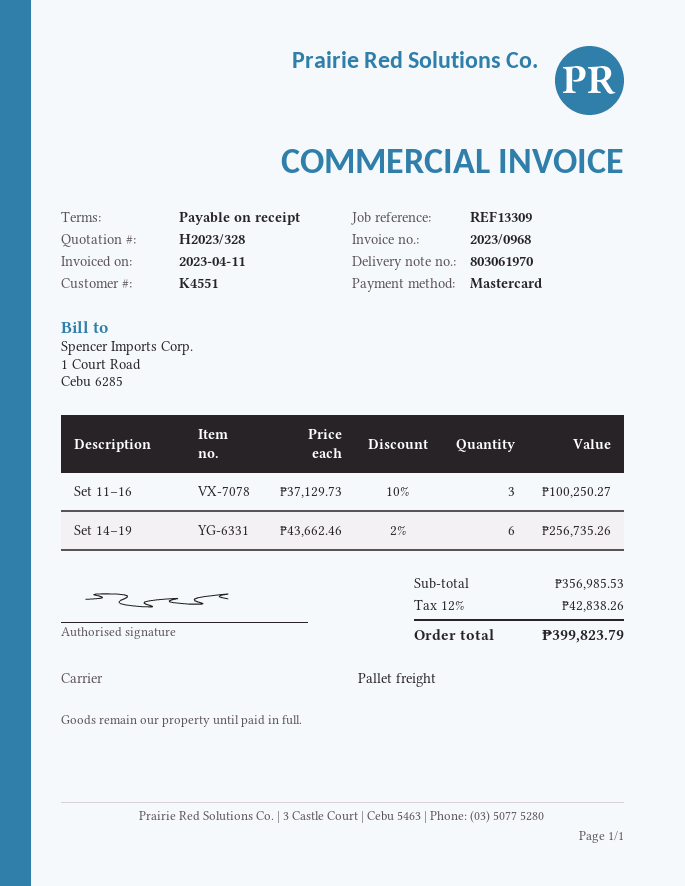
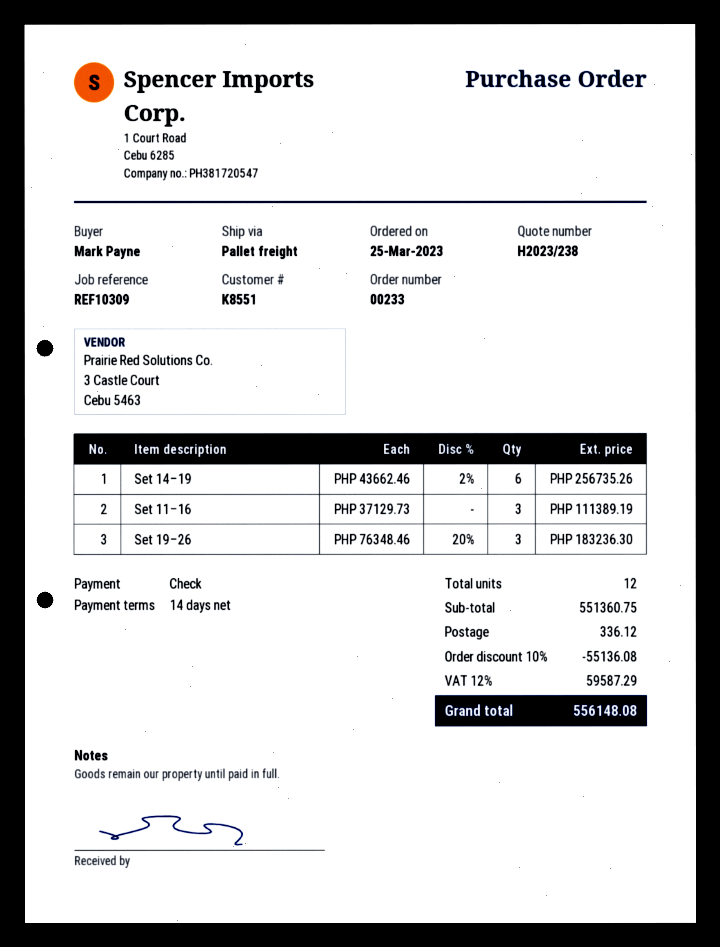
quote number: H2023/328 -> H2023/238
payment terms: on receipt -> 14 days
customer number: K4551 -> K8551
reference: REF13309 -> REF10309
payment method: Mastercard -> cheque
Set 11–16: 3 x 37129.73 - 10% = 100250.27 -> 3 x 37129.73 = 111389.19
Set 19–26: none -> 3 x 76348.46 - 20% = 183236.30
subtotal: 356985.53 -> 551360.75
discount: none -> 10% = 55136.08
shipping: none -> 336.12
tax: 12% = 42838.26 -> 12% = 59587.29
total: 399823.79 -> 556148.08

